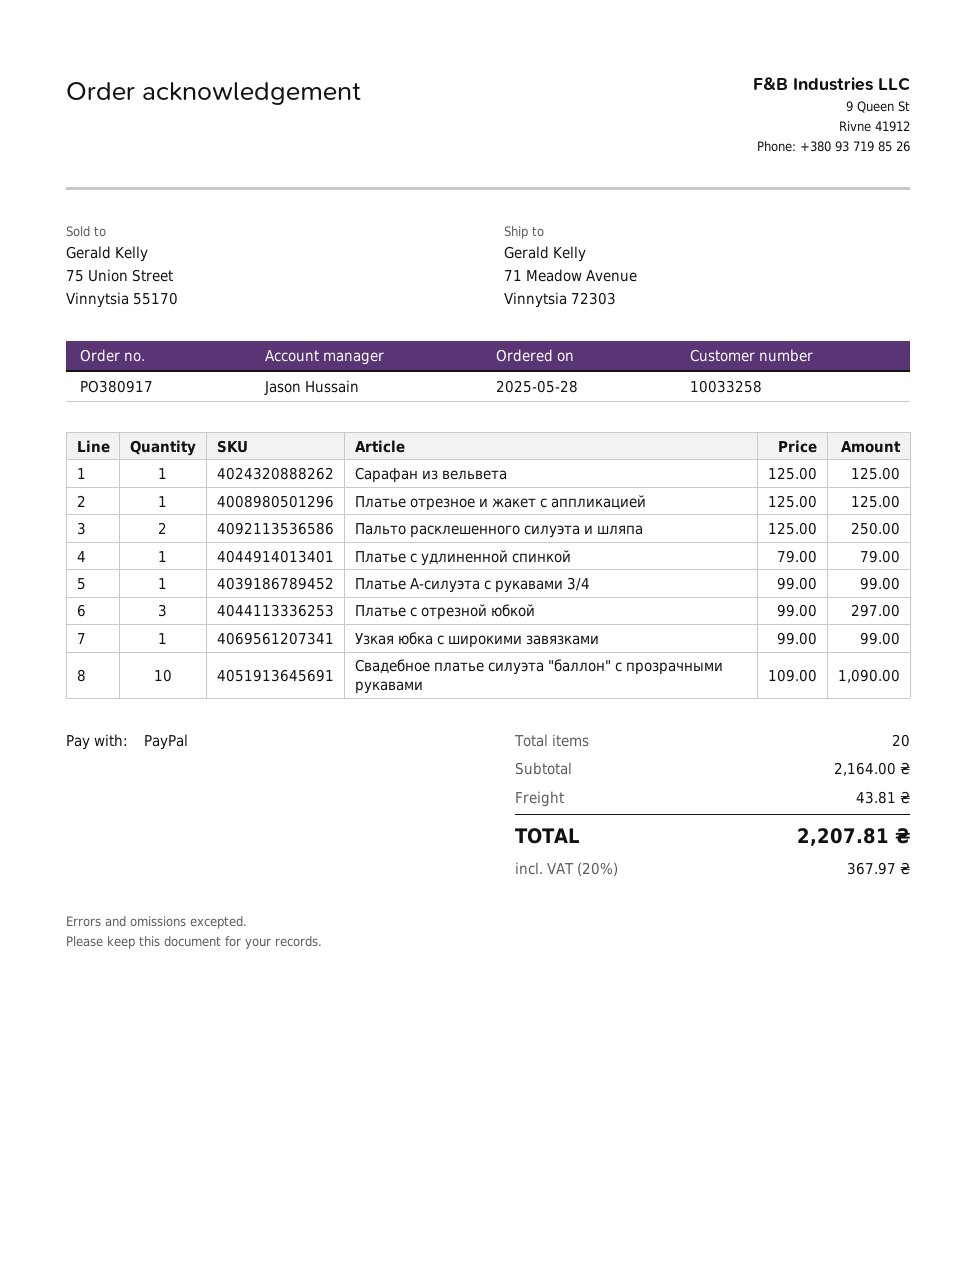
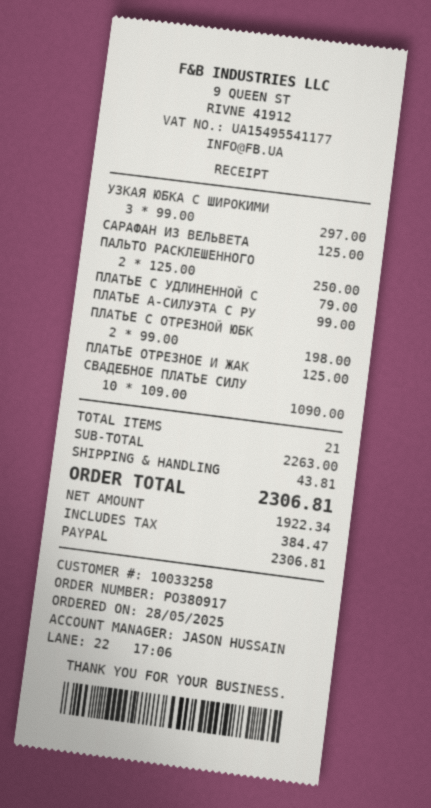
Платье с отрезной юбкой: 3 x 99.00 = 297.00 -> 2 x 99.00 = 198.00
Узкая юбка с широкими завязками: 1 x 99.00 = 99.00 -> 3 x 99.00 = 297.00
total quantity: 20 -> 21
subtotal: 2164.00 -> 2263.00
tax: 367.97 -> 384.47
total: 2207.81 -> 2306.81

